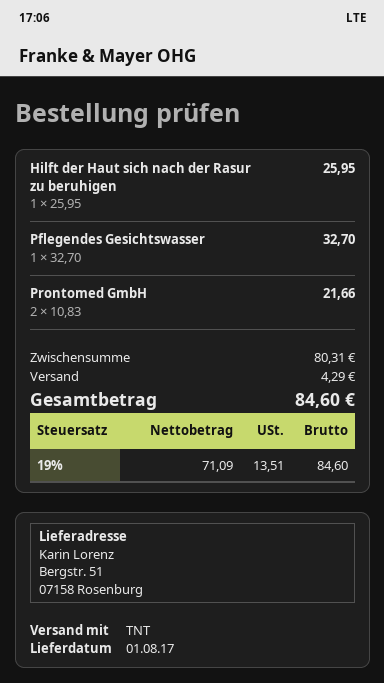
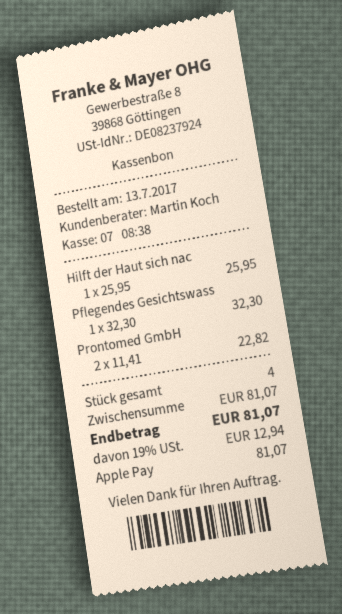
Pflegendes Gesichtswasser: 1 x 32.70 = 32.70 -> 1 x 32.30 = 32.30
Prontomed GmbH: 2 x 10.83 = 21.66 -> 2 x 11.41 = 22.82
subtotal: 80.31 -> 81.07
shipping: 4.29 -> none
tax: 19% = 13.51 -> 19% = 12.94
total: 84.60 -> 81.07

